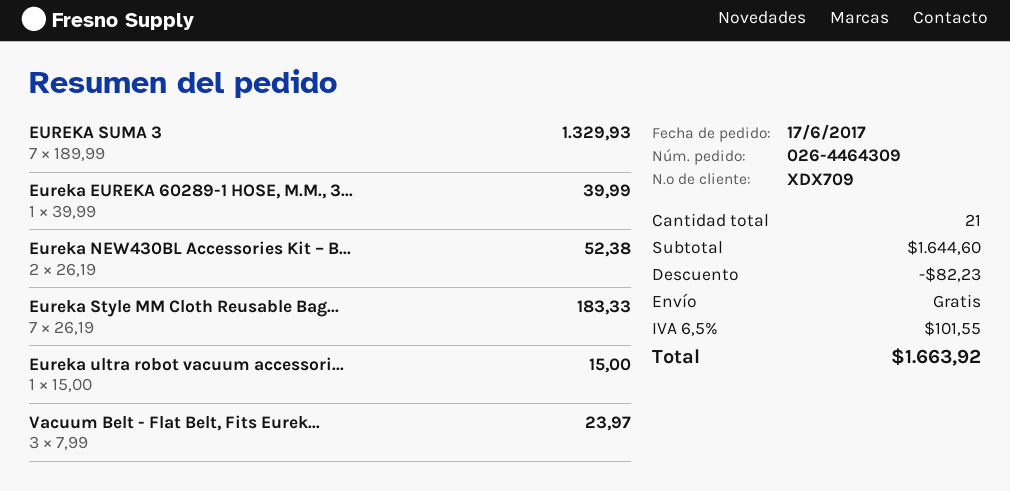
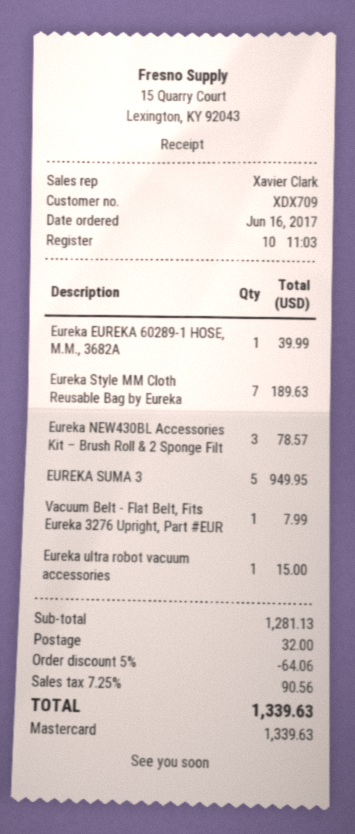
order date: 2017-06-17 -> 2017-06-16
EUREKA SUMA 3: 7 for 1329.93 -> 5 for 949.95
Eureka NEW430BL Accessories Kit – B...: 2 for 52.38 -> 3 for 78.57
Eureka Style MM Cloth Reusable Bag...: 7 for 183.33 -> 7 for 189.63
Vacuum Belt - Flat Belt, Fits Eurek...: 3 for 23.97 -> 1 for 7.99
subtotal: 1644.60 -> 1281.13
discount: 82.23 -> 64.06
shipping: 0.00 -> 32.00
tax: 6.5% = 101.55 -> 7.25% = 90.56
total: 1663.92 -> 1339.63

